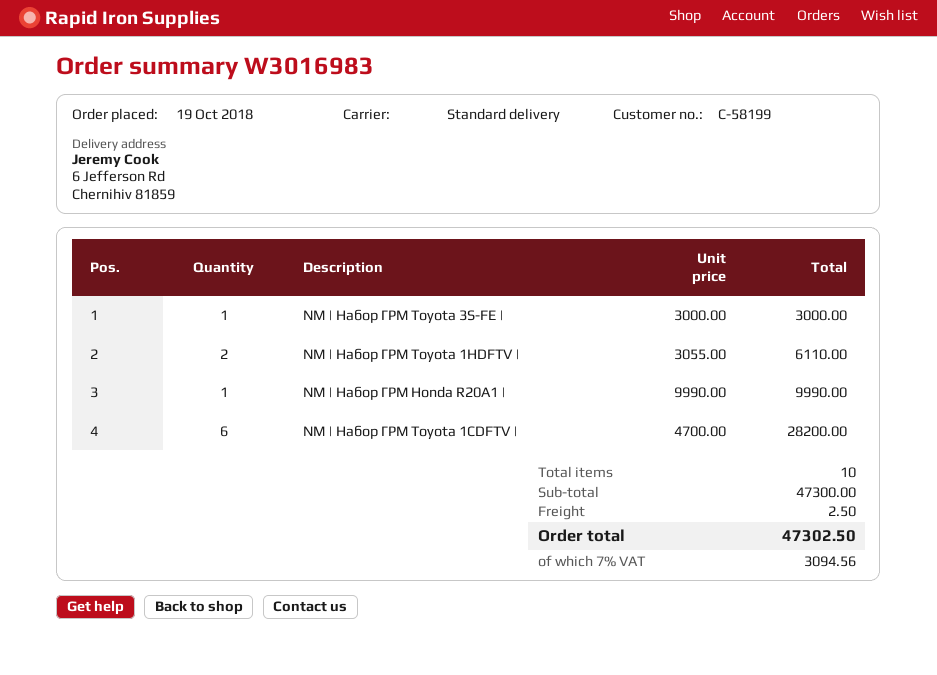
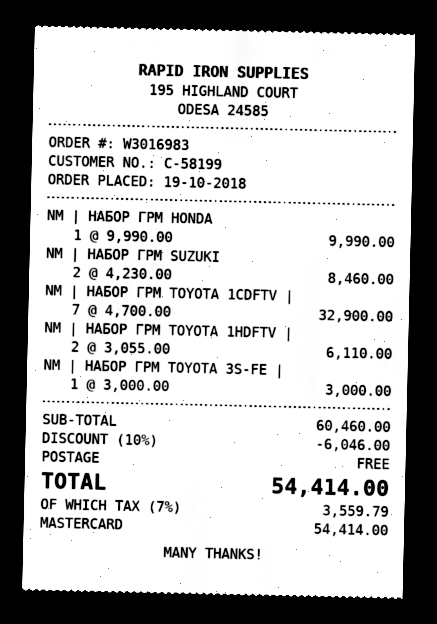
NM | Набор ГРМ Toyota 1CDFTV |: 6 x 4700.00 = 28200.00 -> 7 x 4700.00 = 32900.00
NM | НАБОР ГРМ SUZUKI: none -> 2 x 4230.00 = 8460.00
subtotal: 47300.00 -> 60460.00
discount: none -> 10% = 6046.00
shipping: 2.50 -> 0.00
tax: 7% = 3094.56 -> 7% = 3559.79
total: 47302.50 -> 54414.00

